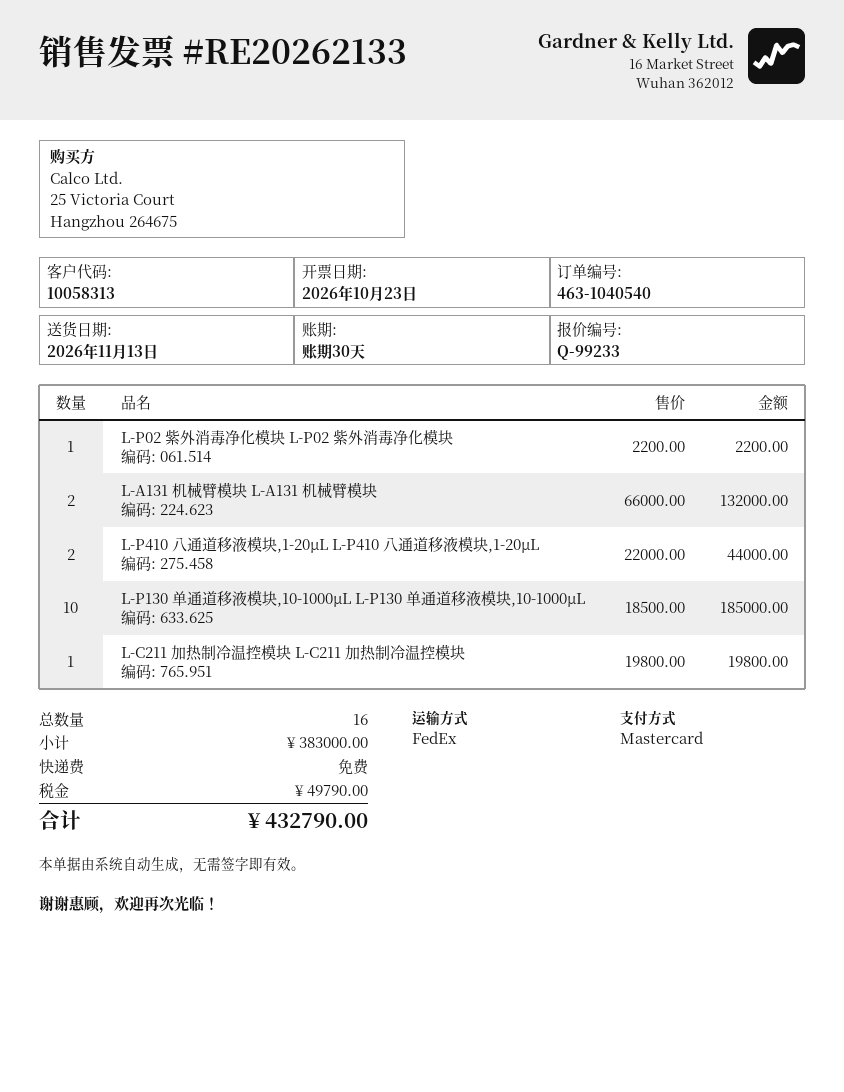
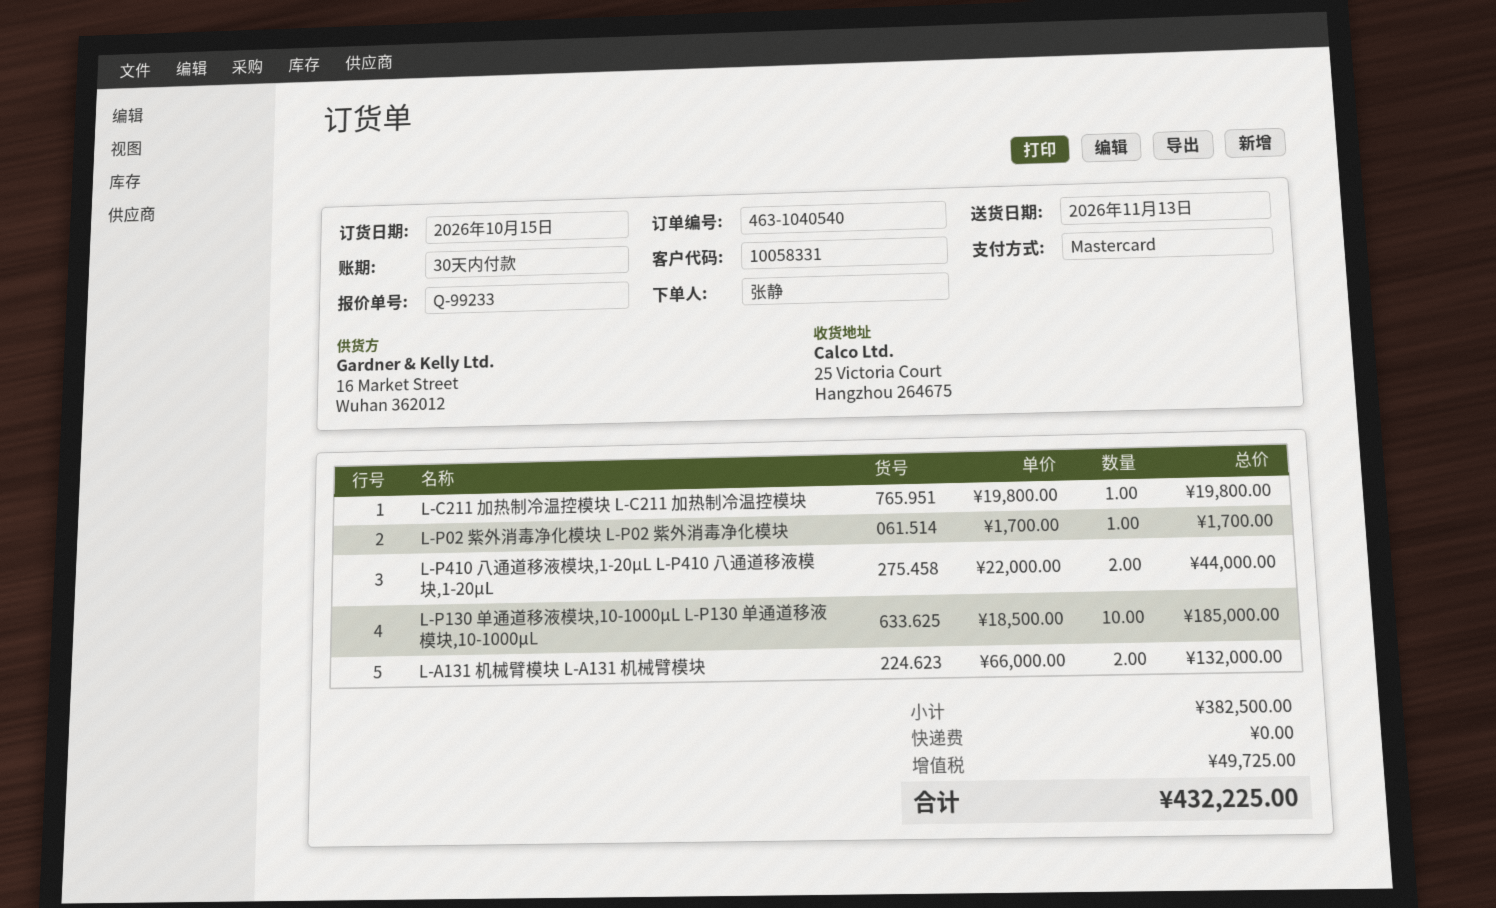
customer number: 10058313 -> 10058331
L-P02 紫外消毒净化模块 L-P02 紫外消毒净化模块: 1 x 2200.00 = 2200.00 -> 1 x 1700.00 = 1700.00
subtotal: 383000.00 -> 382500.00
tax: 49790.00 -> 49725.00
total: 432790.00 -> 432225.00

